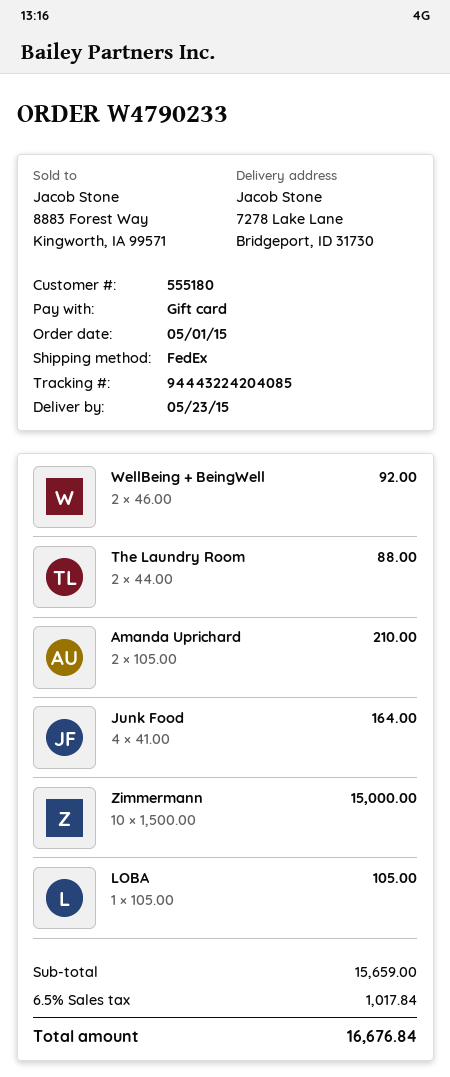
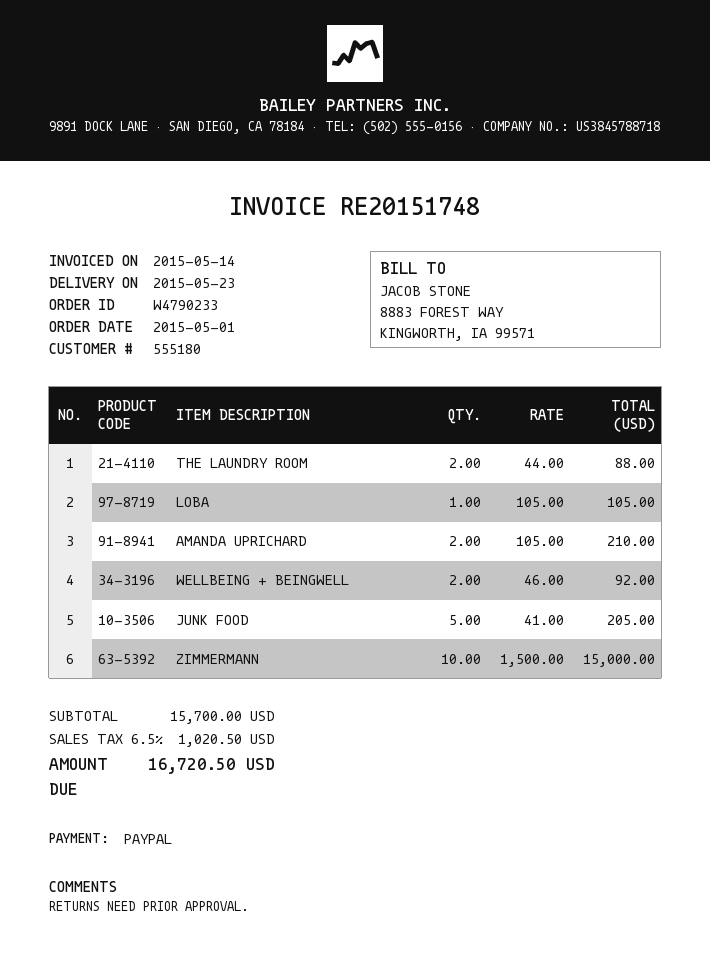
payment method: gift card -> PayPal
Junk Food: 4 x 41.00 = 164.00 -> 5 x 41.00 = 205.00
subtotal: 15659.00 -> 15700.00
tax: 6.5% = 1017.84 -> 6.5% = 1020.50
total: 16676.84 -> 16720.50

